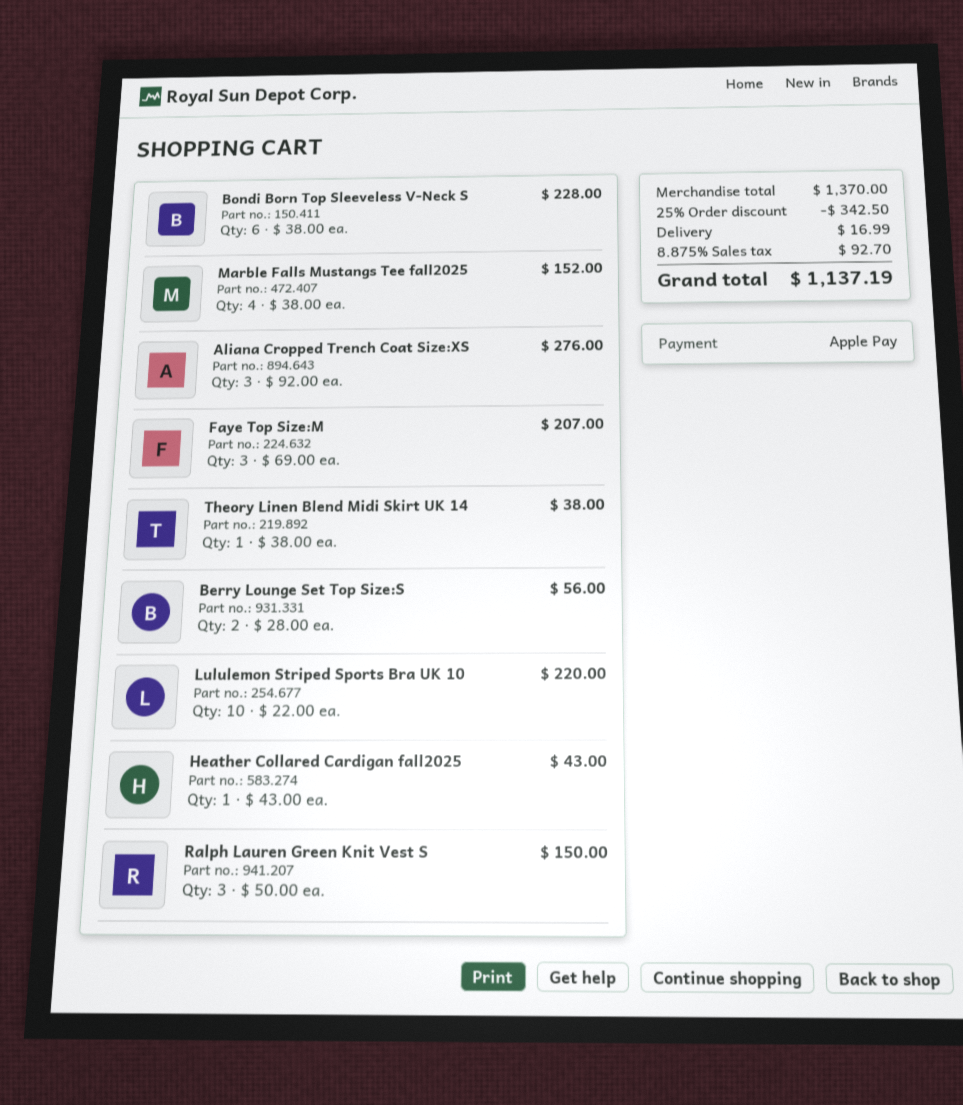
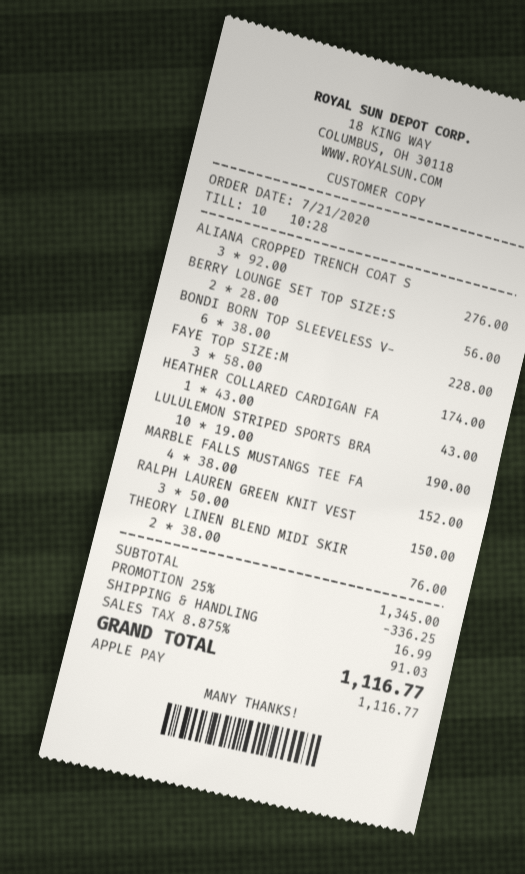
Faye Top Size:M: 3 x 69.00 = 207.00 -> 3 x 58.00 = 174.00
Theory Linen Blend Midi Skirt UK 14: 1 x 38.00 = 38.00 -> 2 x 38.00 = 76.00
Lululemon Striped Sports Bra UK 10: 10 x 22.00 = 220.00 -> 10 x 19.00 = 190.00
subtotal: 1370.00 -> 1345.00
discount: 25% = 342.50 -> 25% = 336.25
tax: 8.875% = 92.70 -> 8.875% = 91.03
total: 1137.19 -> 1116.77

